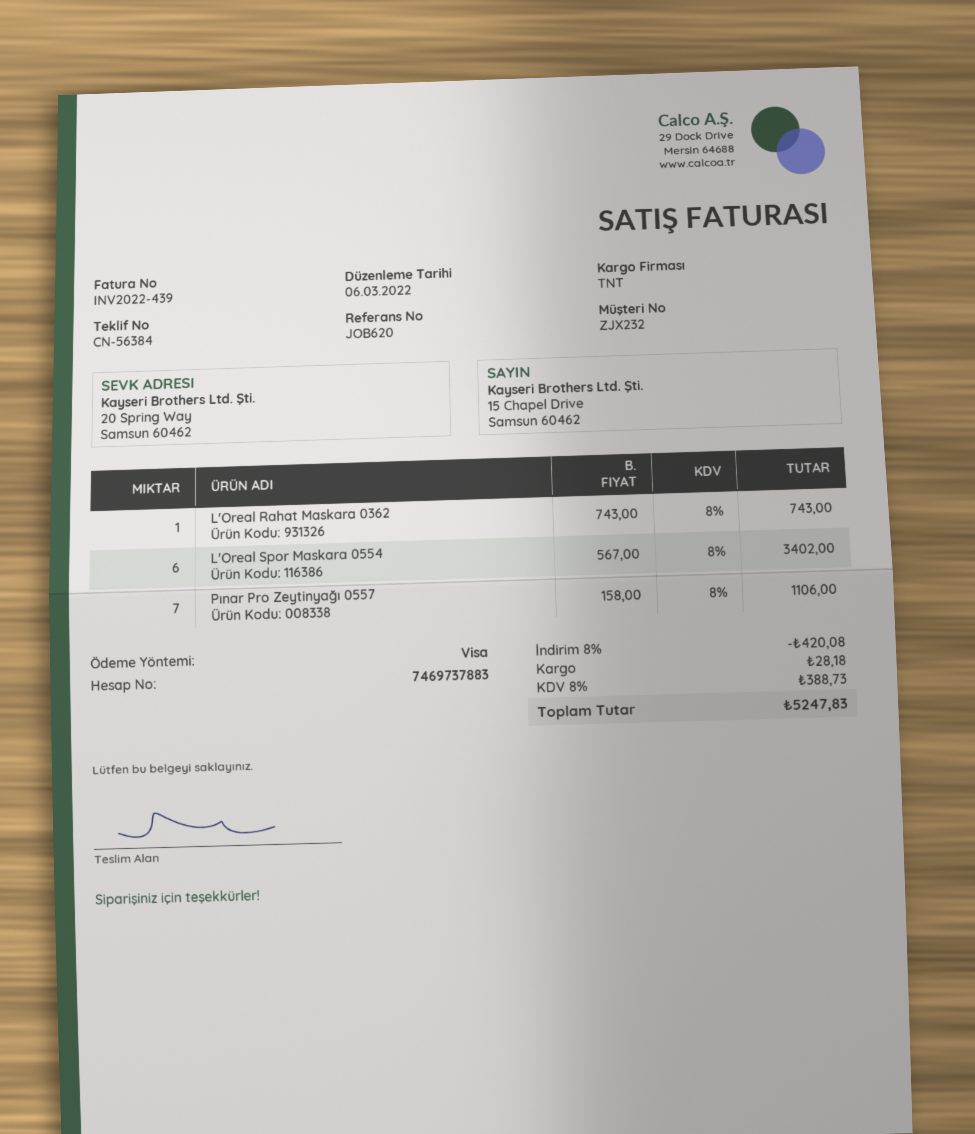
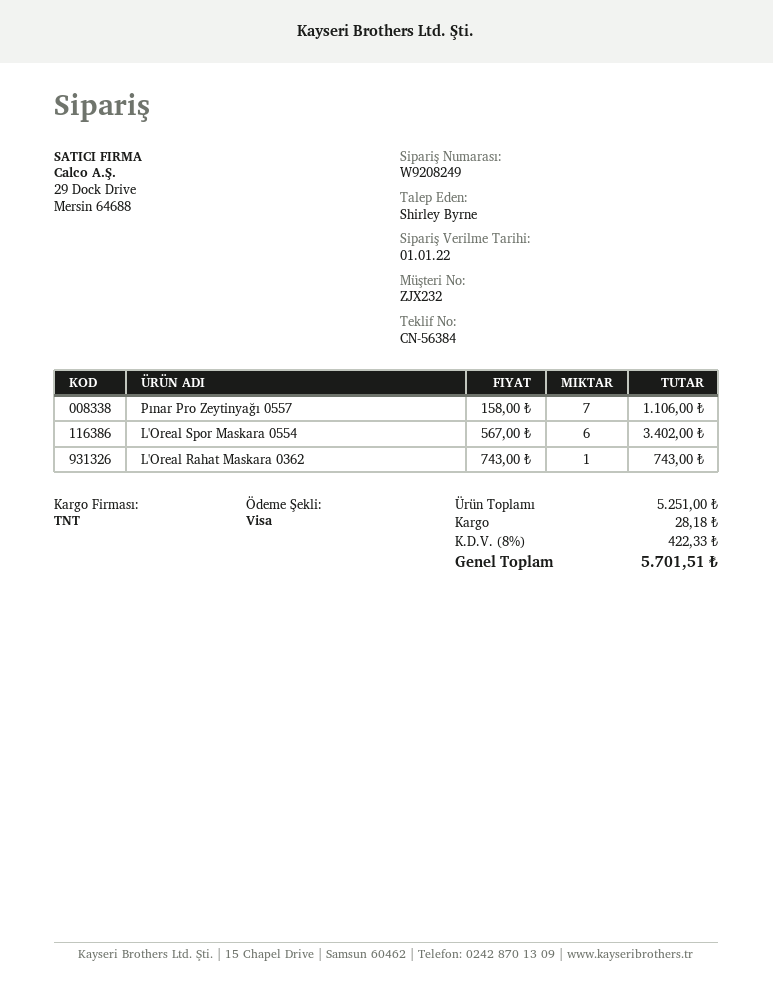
discount: 8% = 420.08 -> none
tax: 8% = 388.73 -> 8% = 422.33
total: 5247.83 -> 5701.51

